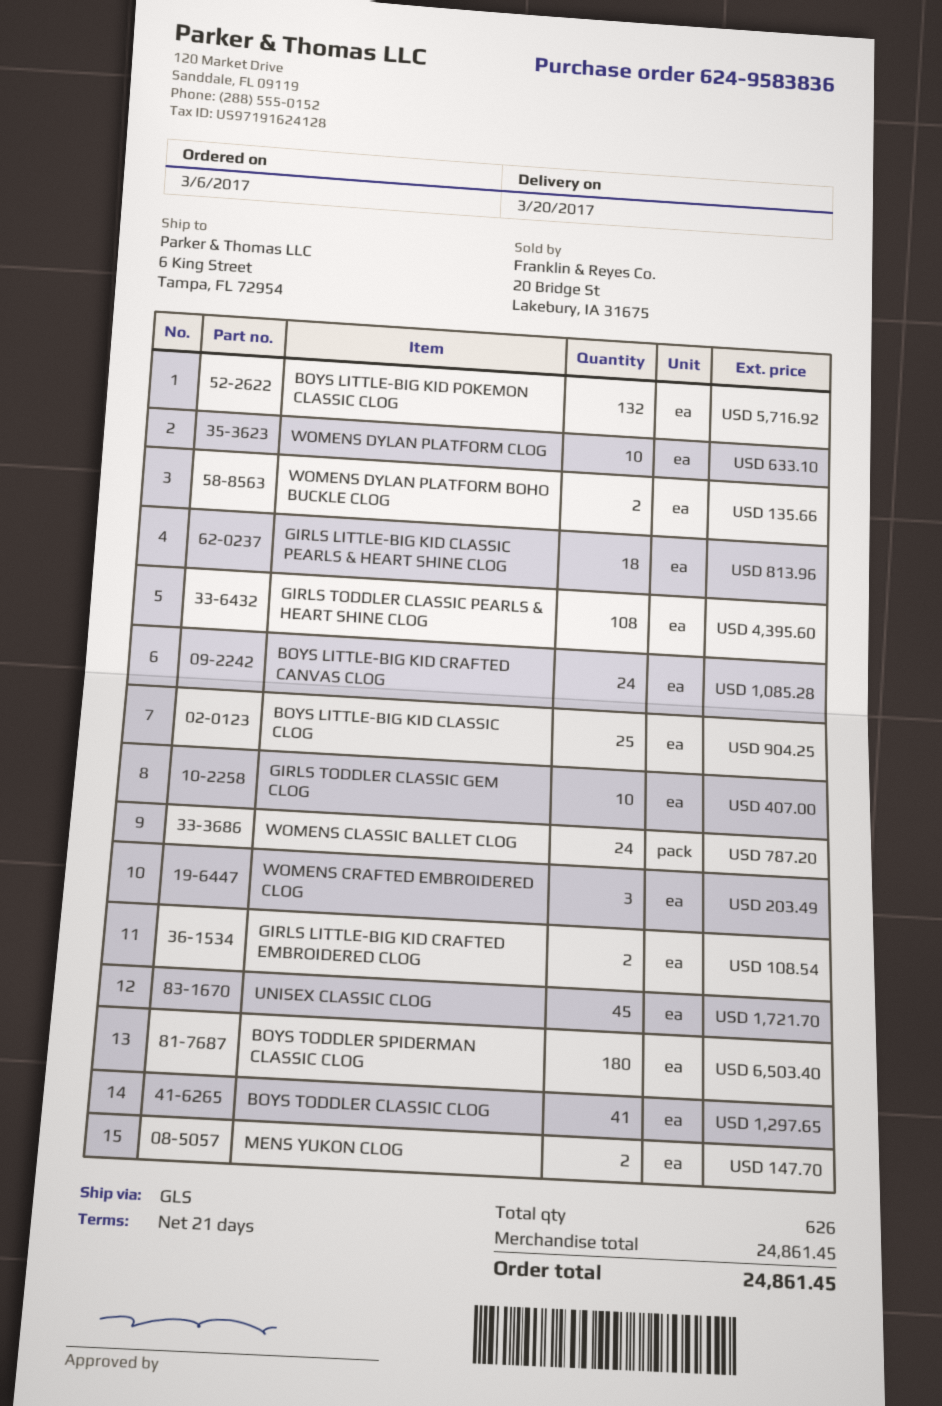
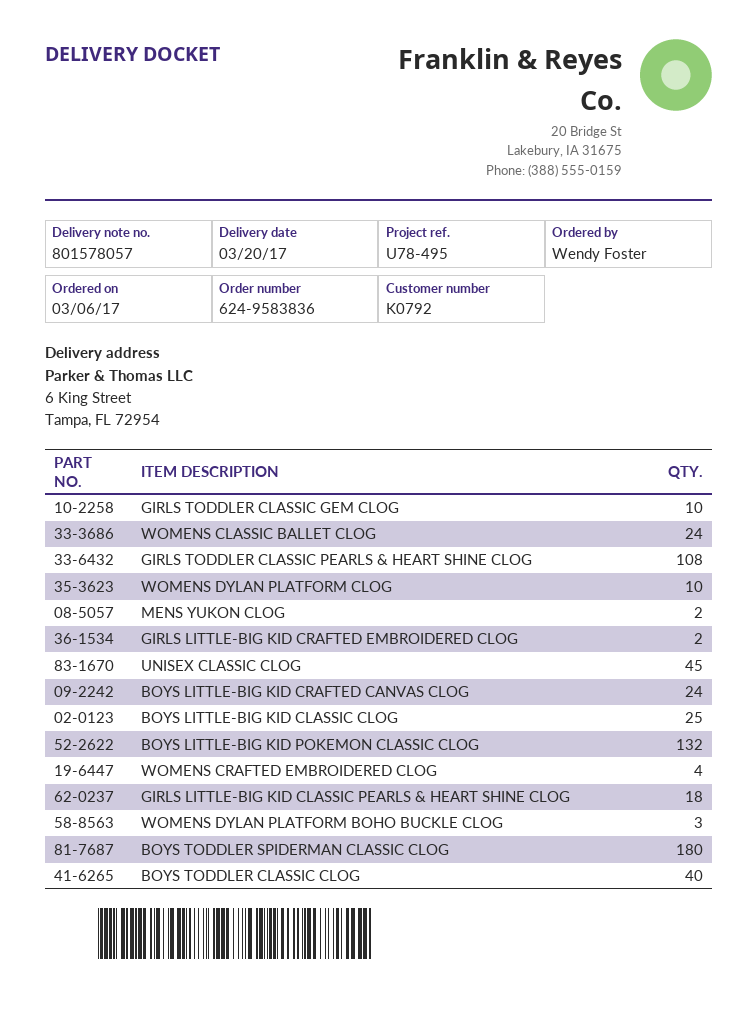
WOMENS DYLAN PLATFORM BOHO BUCKLE CLOG: 2 -> 3
WOMENS CRAFTED EMBROIDERED CLOG: 3 -> 4
BOYS TODDLER CLASSIC CLOG: 41 -> 40

